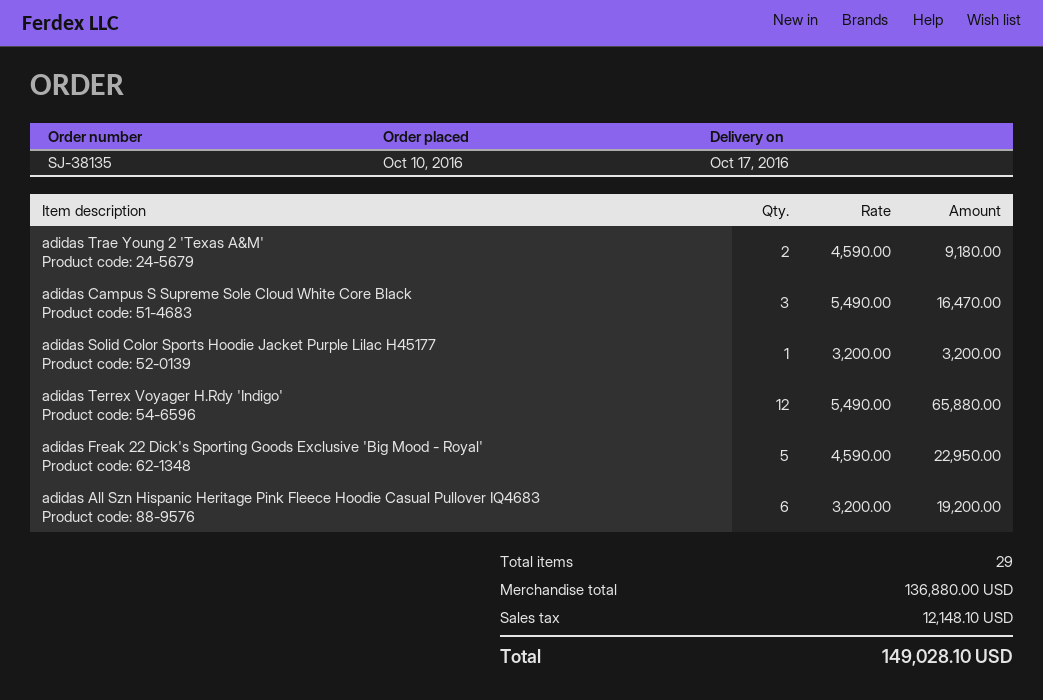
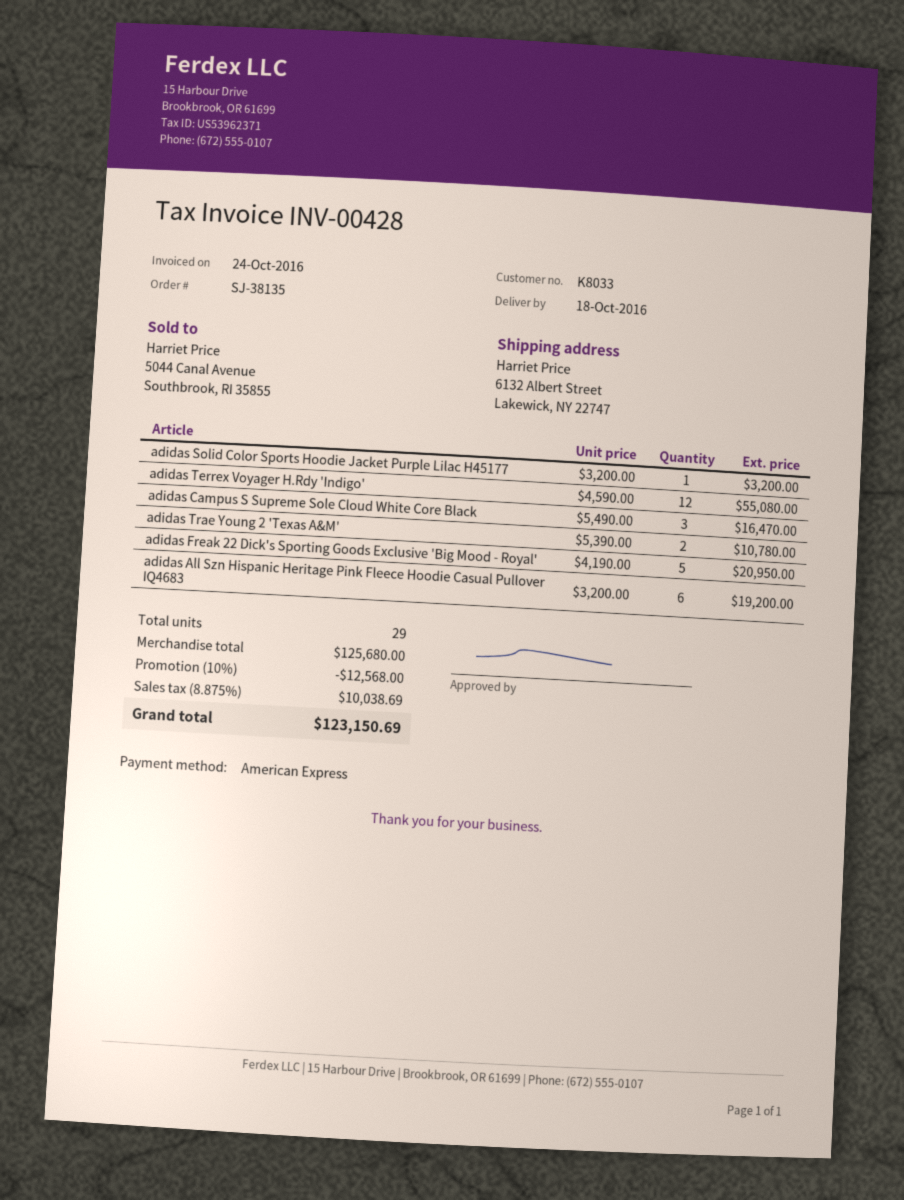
delivery date: 2016-10-17 -> 2016-10-18
adidas Trae Young 2 'Texas A&M': 2 x 4590.00 = 9180.00 -> 2 x 5390.00 = 10780.00
adidas Terrex Voyager H.Rdy 'Indigo': 12 x 5490.00 = 65880.00 -> 12 x 4590.00 = 55080.00
adidas Freak 22 Dick's Sporting Goods Exclusive 'Big Mood - Royal': 5 x 4590.00 = 22950.00 -> 5 x 4190.00 = 20950.00
subtotal: 136880.00 -> 125680.00
discount: none -> 10% = 12568.00
tax: 12148.10 -> 10038.69
total: 149028.10 -> 123150.69

